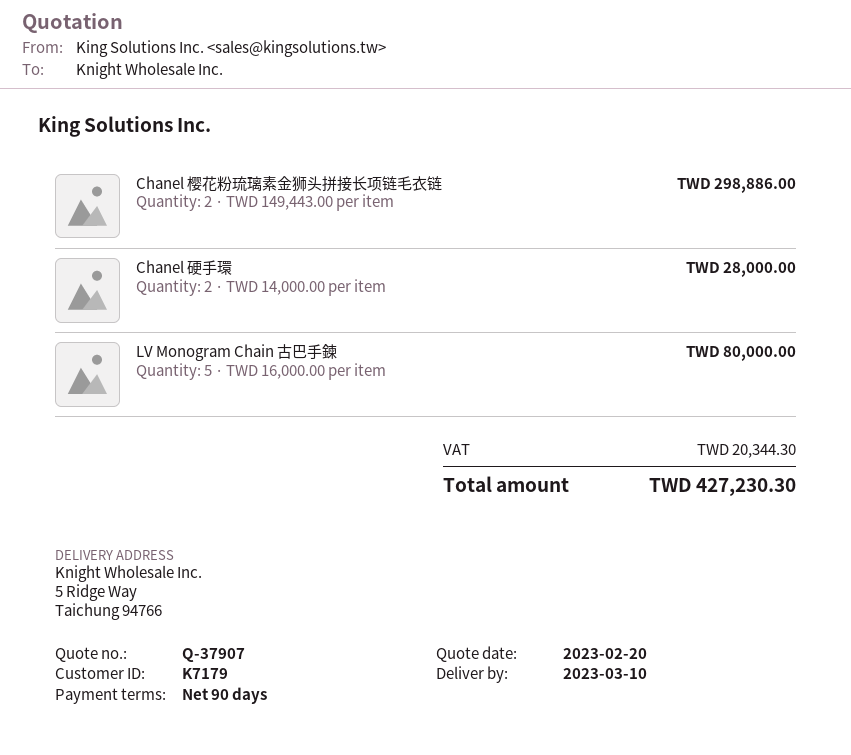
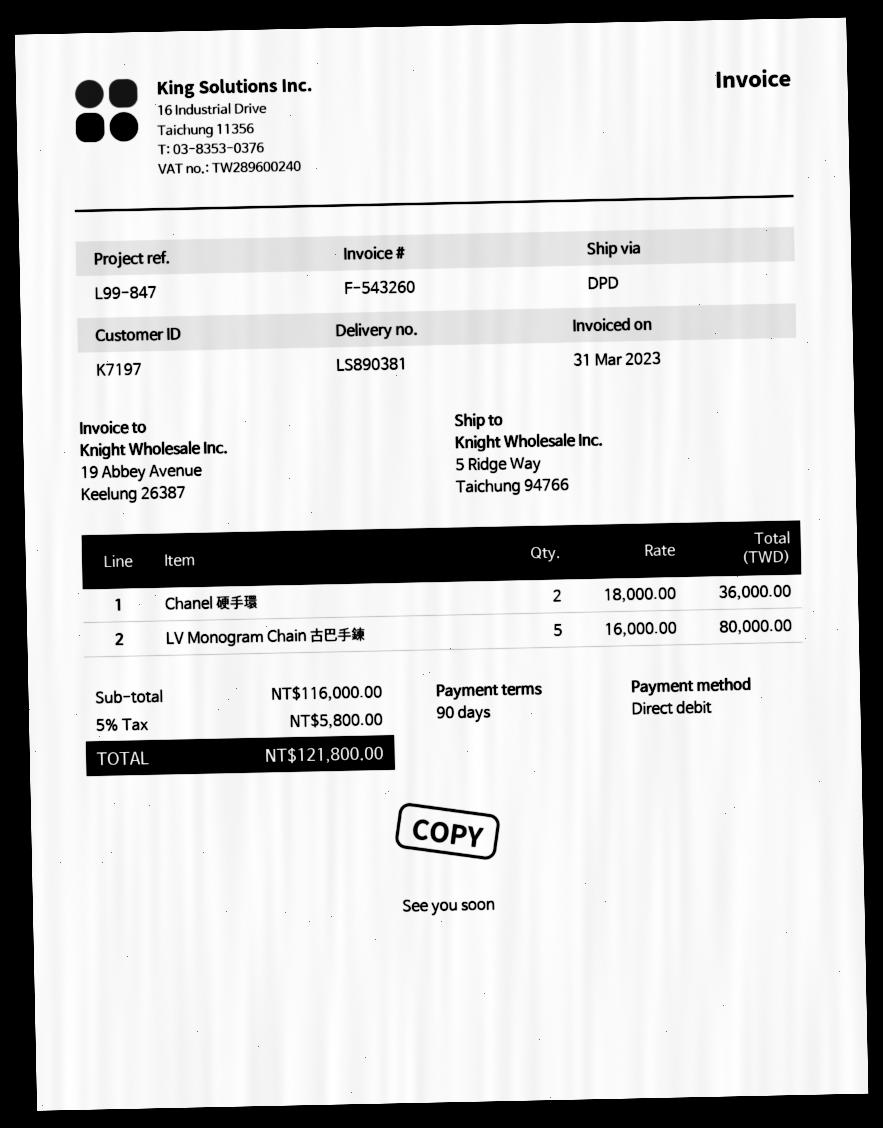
customer number: K7179 -> K7197
Chanel 樱花粉琉璃素金狮头拼接长项链毛衣链: 2 x 149443.00 = 298886.00 -> none
Chanel 硬手環: 2 x 14000.00 = 28000.00 -> 2 x 18000.00 = 36000.00
tax: 20344.30 -> 5800.00
total: 427230.30 -> 121800.00

